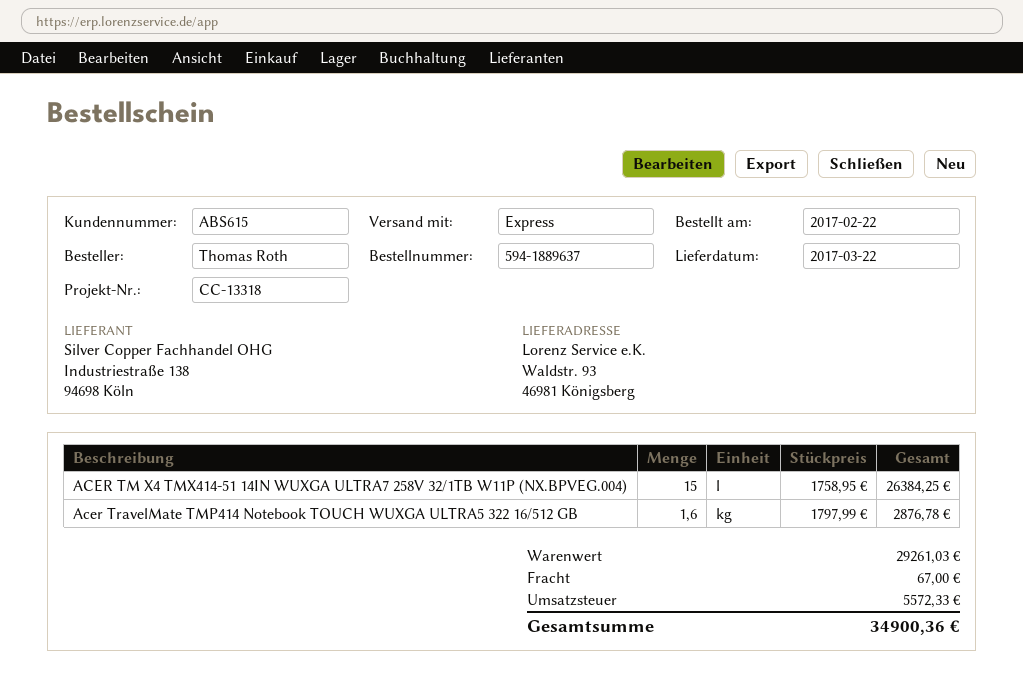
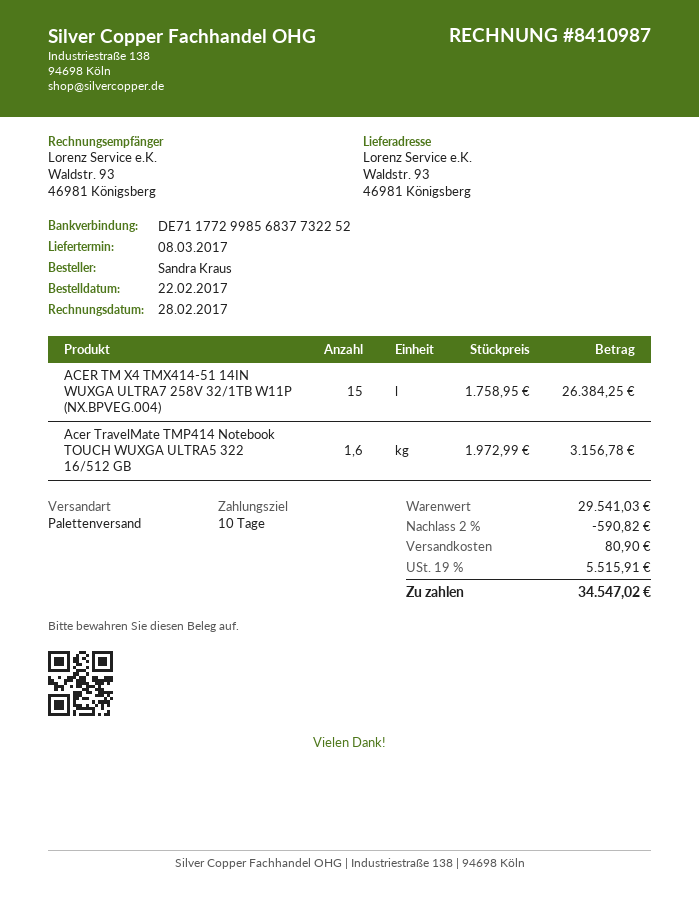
delivery date: 2017-03-22 -> 2017-03-08
ordered by: Thomas Roth -> Sandra Kraus
shipping method: express -> pallet freight
Acer TravelMate TMP414 Notebook TOUCH WUXGA ULTRA5 322 16/512 GB: 1.6 x 1797.99 = 2876.78 -> 1.6 x 1972.99 = 3156.78
subtotal: 29261.03 -> 29541.03
discount: none -> 2% = 590.82
shipping: 67.00 -> 80.90
tax: 5572.33 -> 5515.91
total: 34900.36 -> 34547.02

